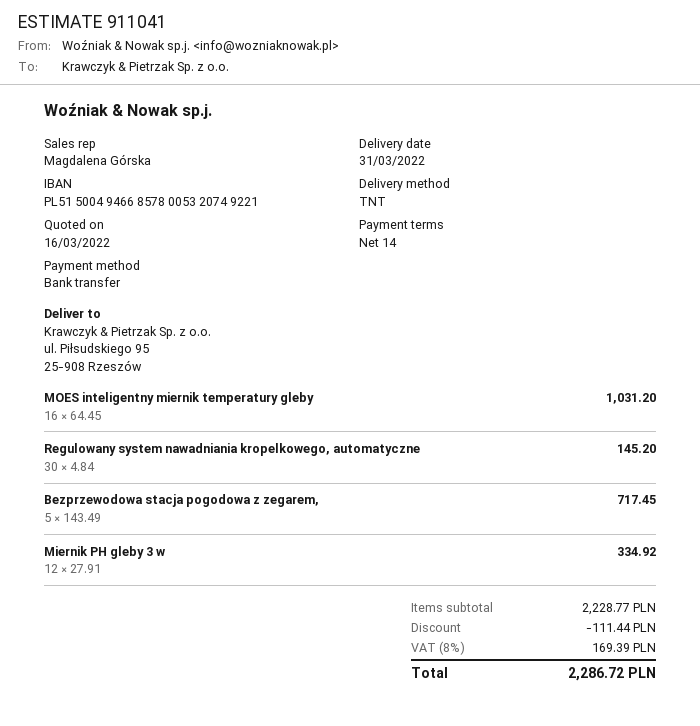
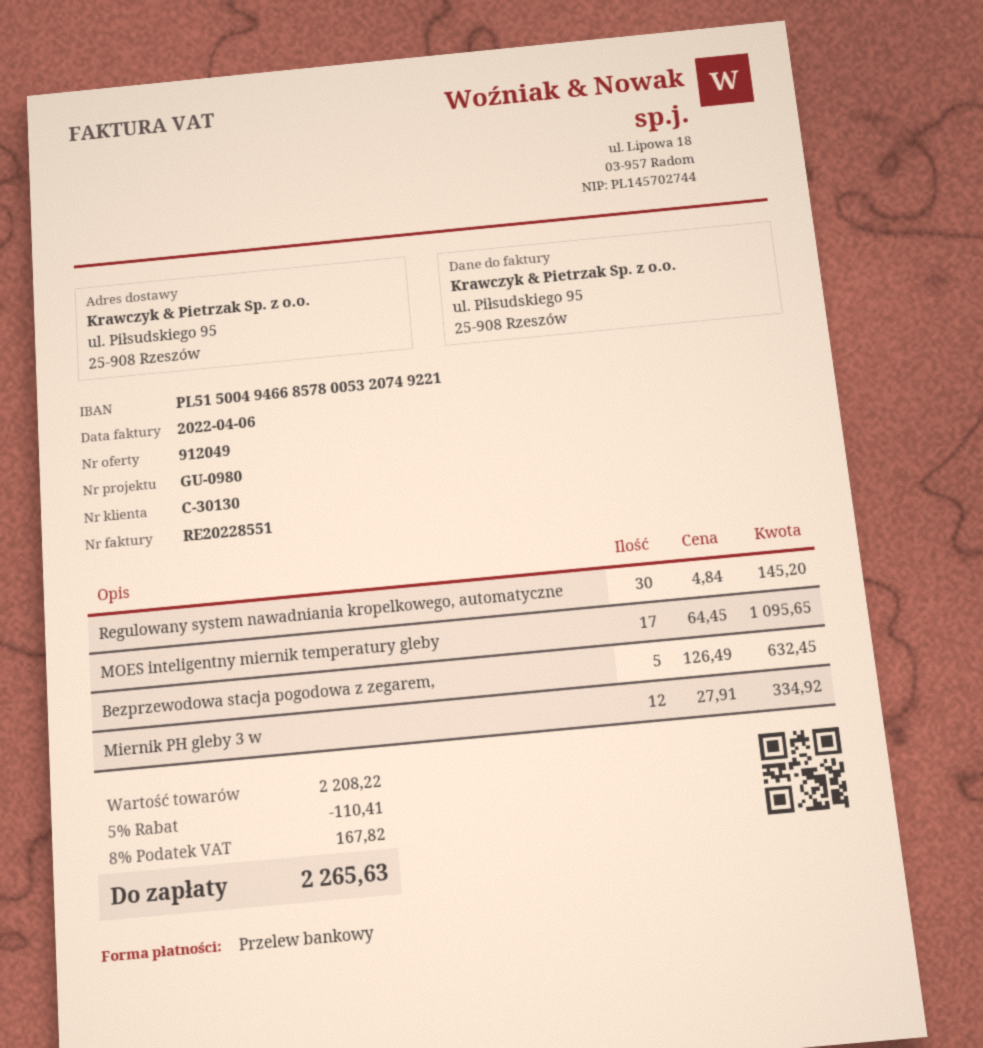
quote number: 911041 -> 912049
MOES inteligentny miernik temperatury gleby: 16 x 64.45 = 1031.20 -> 17 x 64.45 = 1095.65
Bezprzewodowa stacja pogodowa z zegarem,: 5 x 143.49 = 717.45 -> 5 x 126.49 = 632.45
subtotal: 2228.77 -> 2208.22
discount: 111.44 -> 110.41
tax: 8% = 169.39 -> 8% = 167.82
total: 2286.72 -> 2265.63

